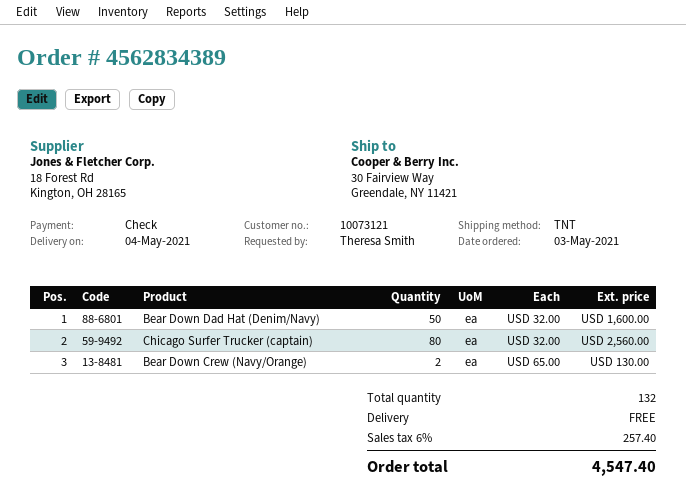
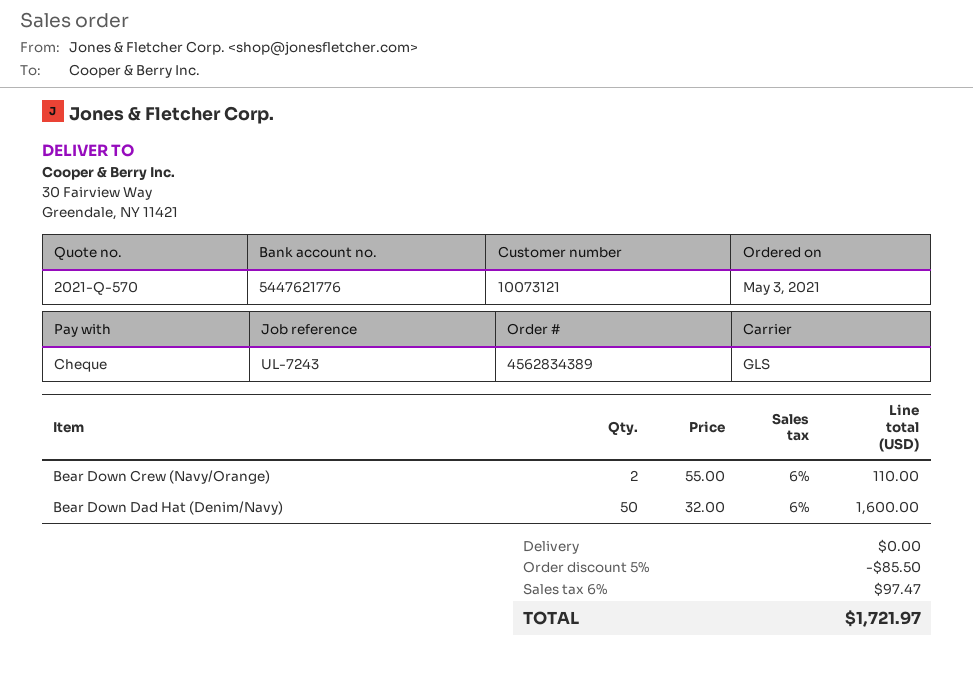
shipping method: TNT -> GLS
Chicago Surfer Trucker (captain): 80 x 32.00 = 2560.00 -> none
Bear Down Crew (Navy/Orange): 2 x 65.00 = 130.00 -> 2 x 55.00 = 110.00
discount: none -> 5% = 85.50
tax: 6% = 257.40 -> 6% = 97.47
total: 4547.40 -> 1721.97

